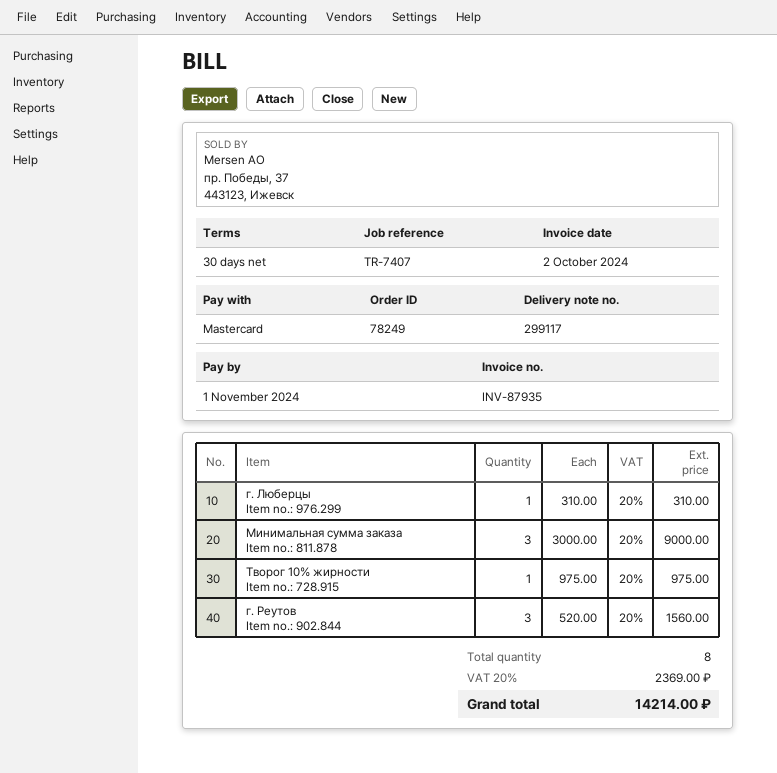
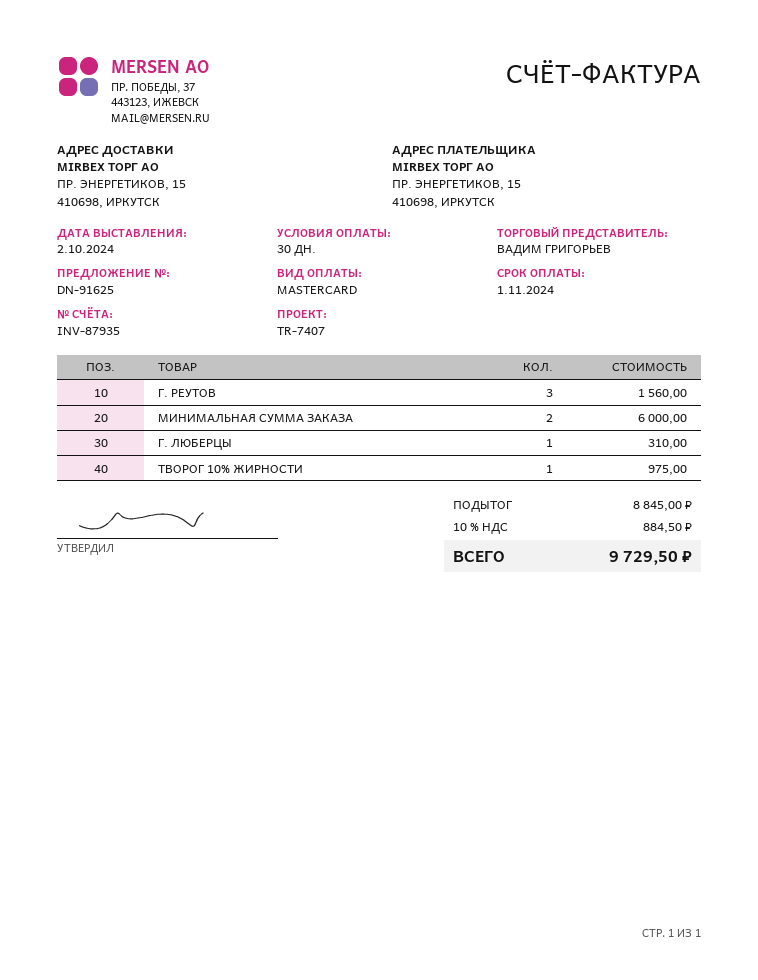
Минимальная сумма заказа: 3 for 9000.00 -> 2 for 6000.00
tax: 20% = 2369.00 -> 10% = 884.50
total: 14214.00 -> 9729.50

